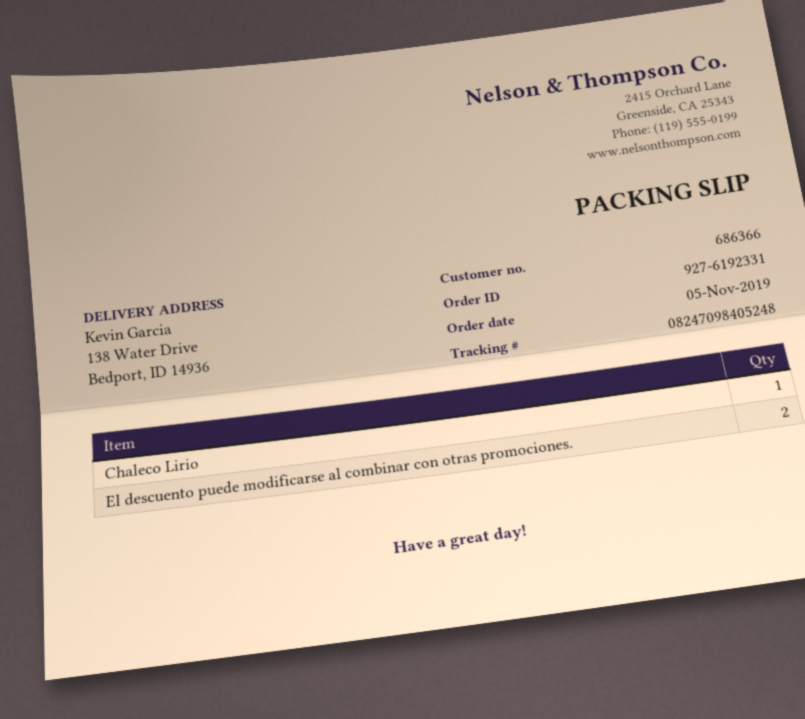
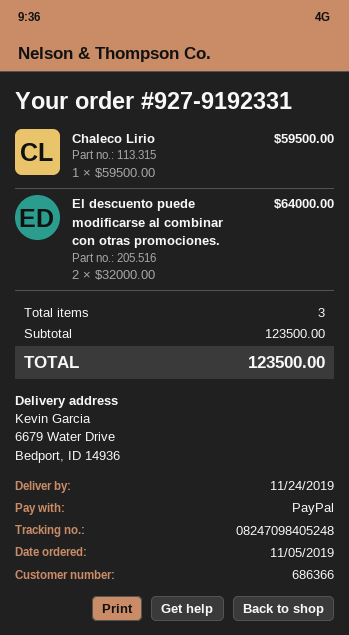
order number: 927-6192331 -> 927-9192331
ship to: 138 Water Drive, Bedport, ID 14936 -> 6679 Water Drive, Bedport, ID 14936

